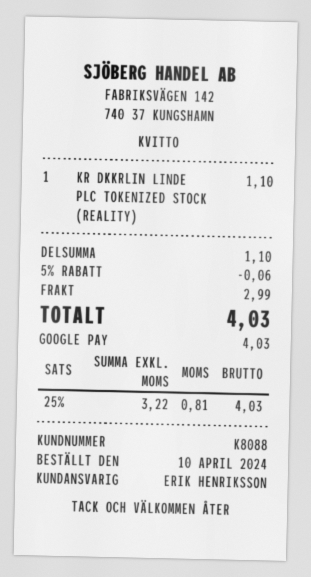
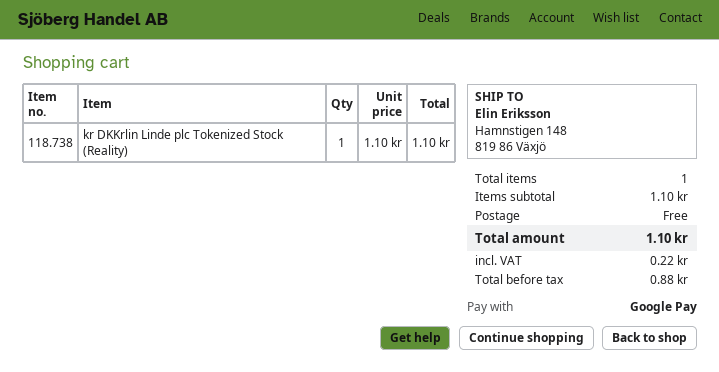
discount: 5% = 0.06 -> none
shipping: 2.99 -> 0.00
net: 3.22 -> 0.88
tax: 0.81 -> 0.22
total: 4.03 -> 1.10

